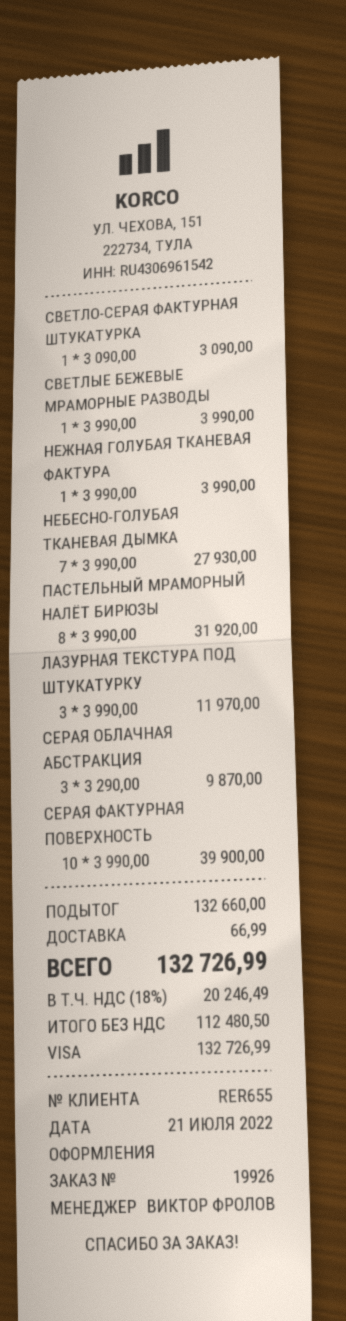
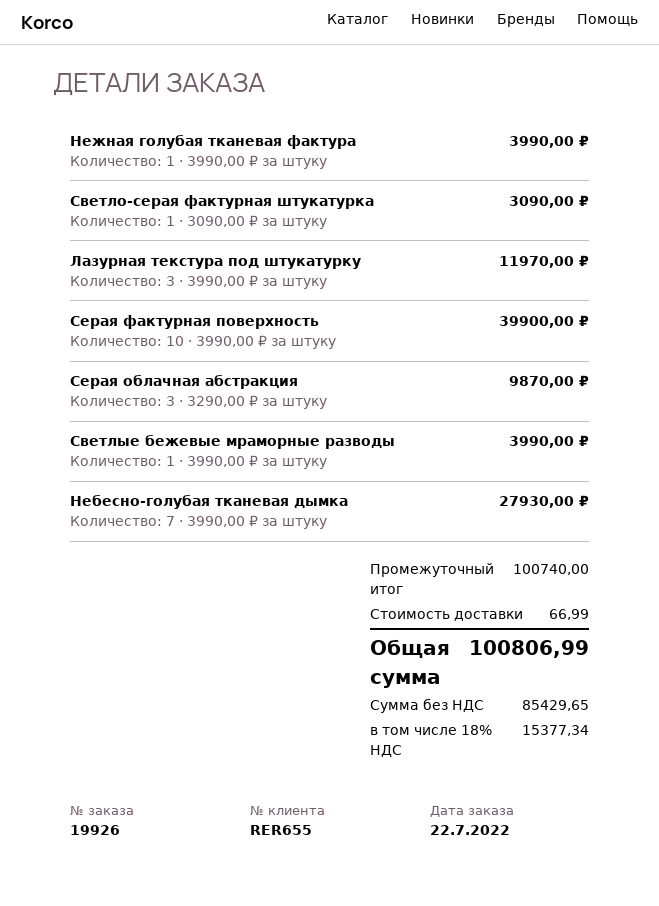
order date: 2022-07-21 -> 2022-07-22
ПАСТЕЛЬНЫЙ МРАМОРНЫЙ НАЛЁТ БИРЮЗЫ: 8 x 3990.00 = 31920.00 -> none
subtotal: 132660.00 -> 100740.00
net: 112480.50 -> 85429.65
tax: 18% = 20246.49 -> 18% = 15377.34
total: 132726.99 -> 100806.99

